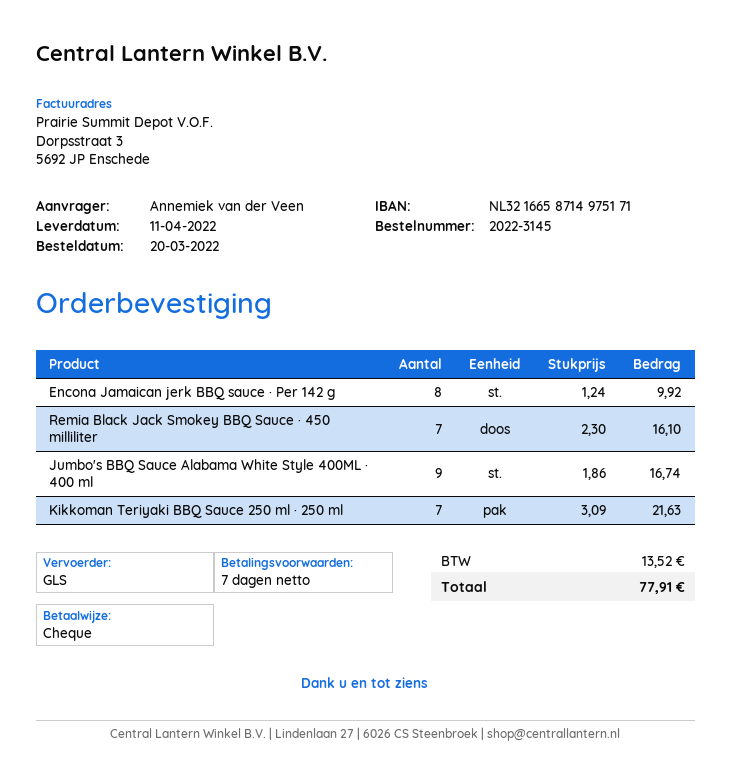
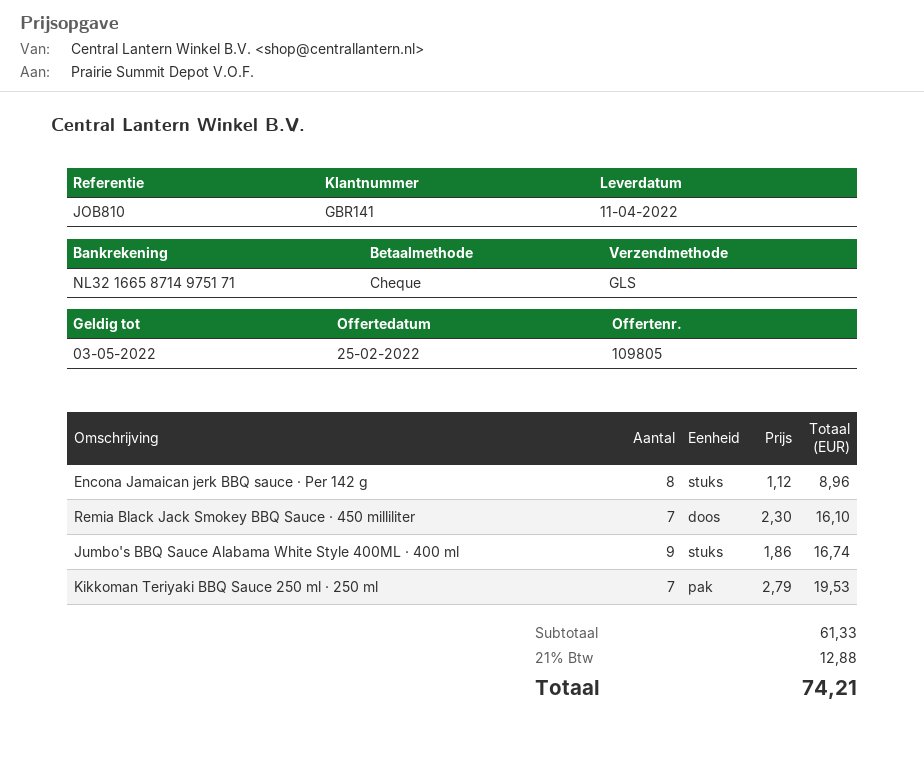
Encona Jamaican jerk BBQ sauce · Per 142 g: 8 x 1.24 = 9.92 -> 8 x 1.12 = 8.96
Kikkoman Teriyaki BBQ Sauce 250 ml · 250 ml: 7 x 3.09 = 21.63 -> 7 x 2.79 = 19.53
tax: 13.52 -> 12.88
total: 77.91 -> 74.21

